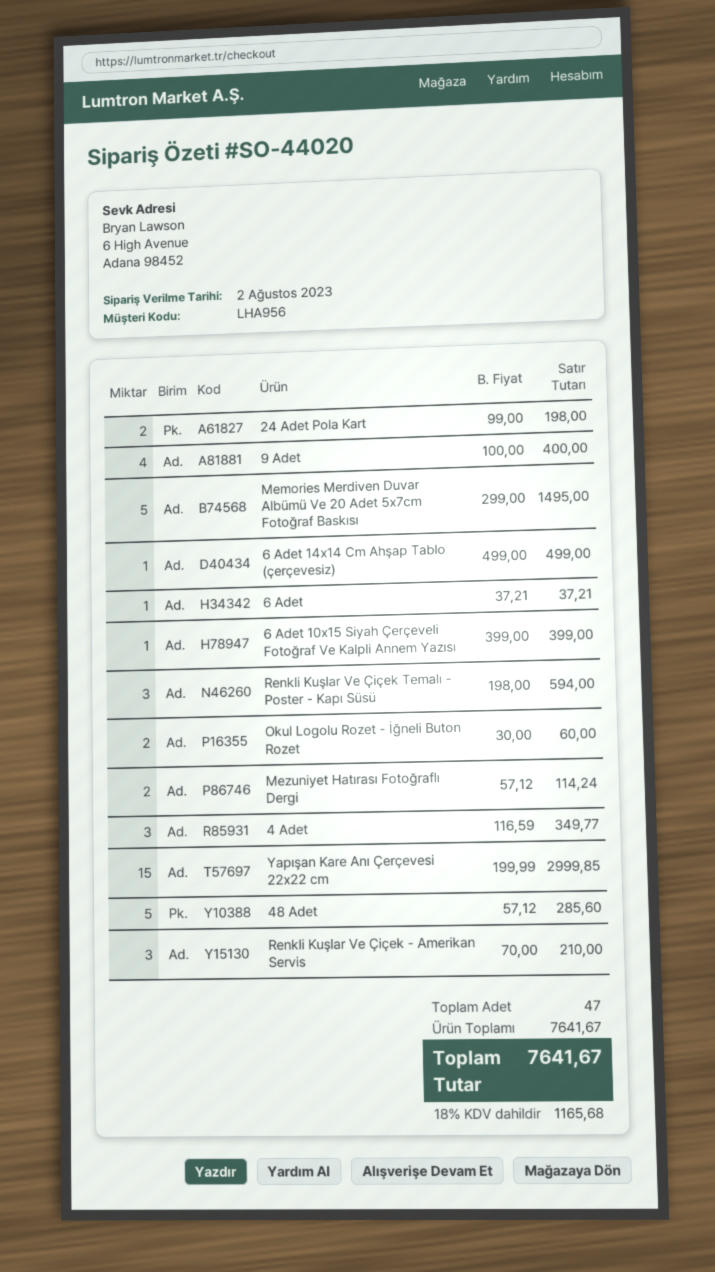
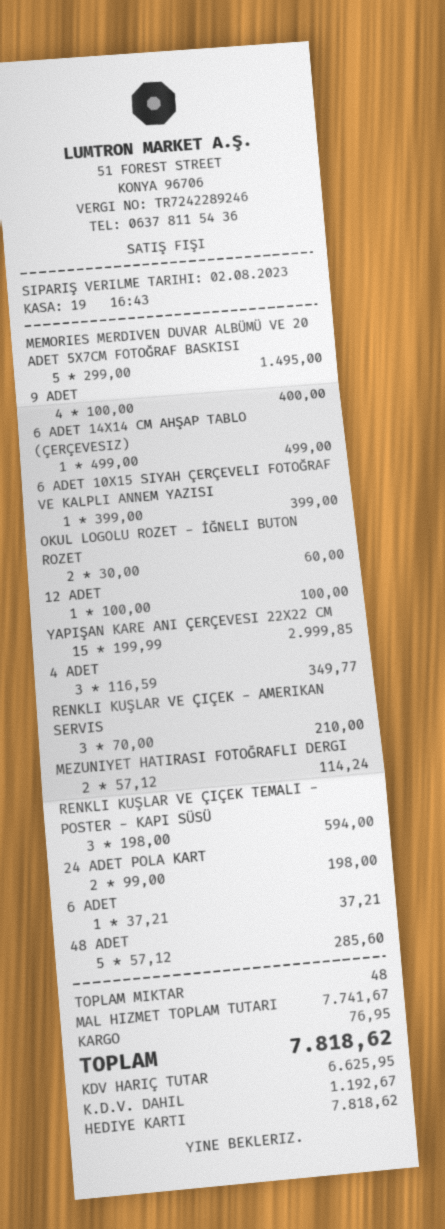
12 ADET: none -> 1 x 100.00 = 100.00
total quantity: 47 -> 48
subtotal: 7641.67 -> 7741.67
shipping: none -> 76.95
tax: 1165.68 -> 1192.67
total: 7641.67 -> 7818.62

